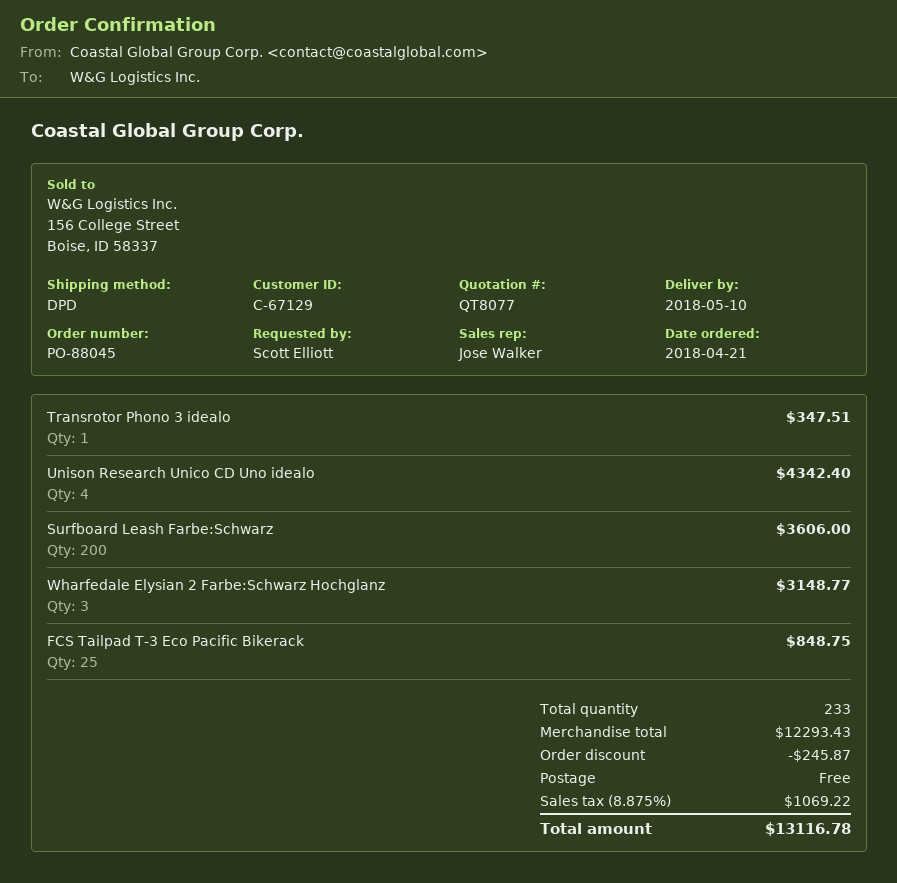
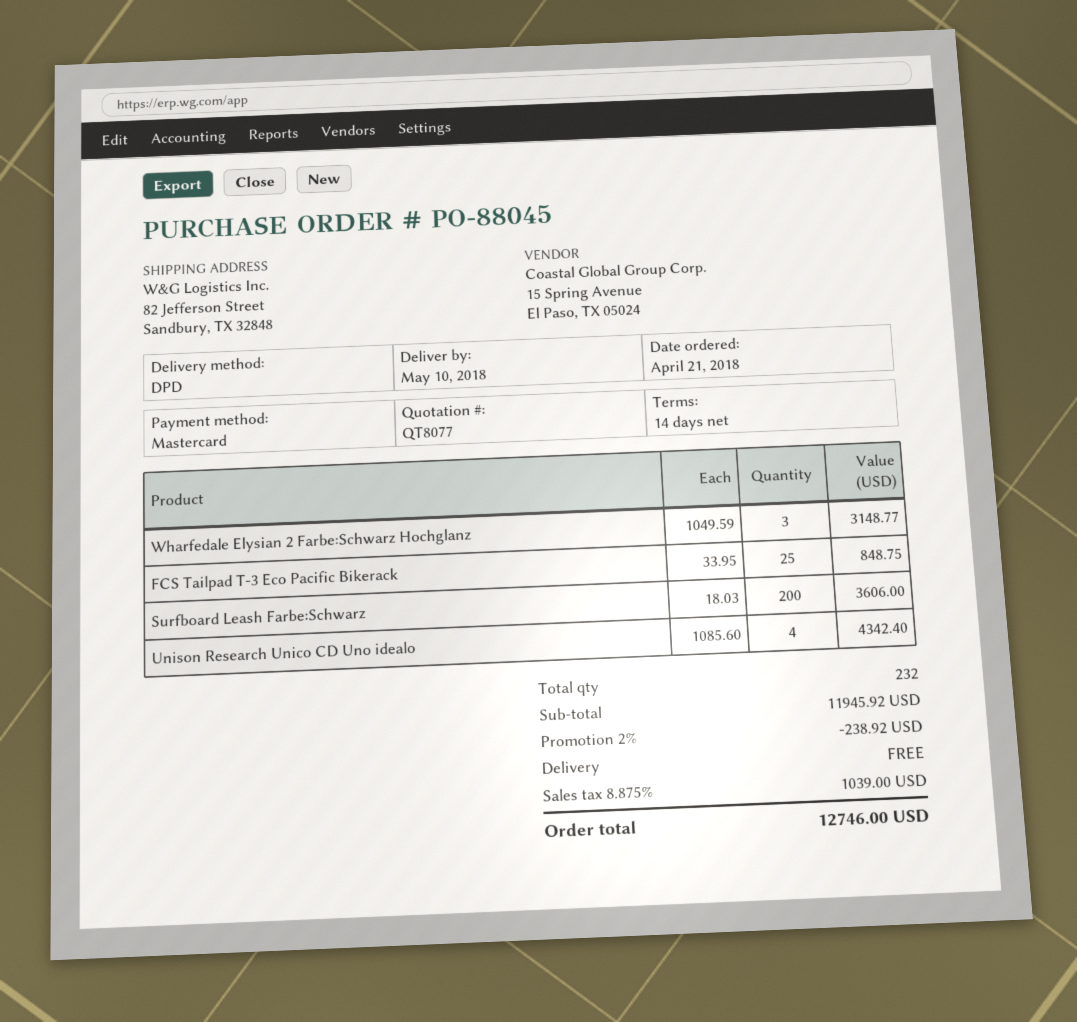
Transrotor Phono 3 idealo: 1 for 347.51 -> none
total quantity: 233 -> 232
subtotal: 12293.43 -> 11945.92
discount: 245.87 -> 238.92
tax: 8.875% = 1069.22 -> 8.875% = 1039.00
total: 13116.78 -> 12746.00

